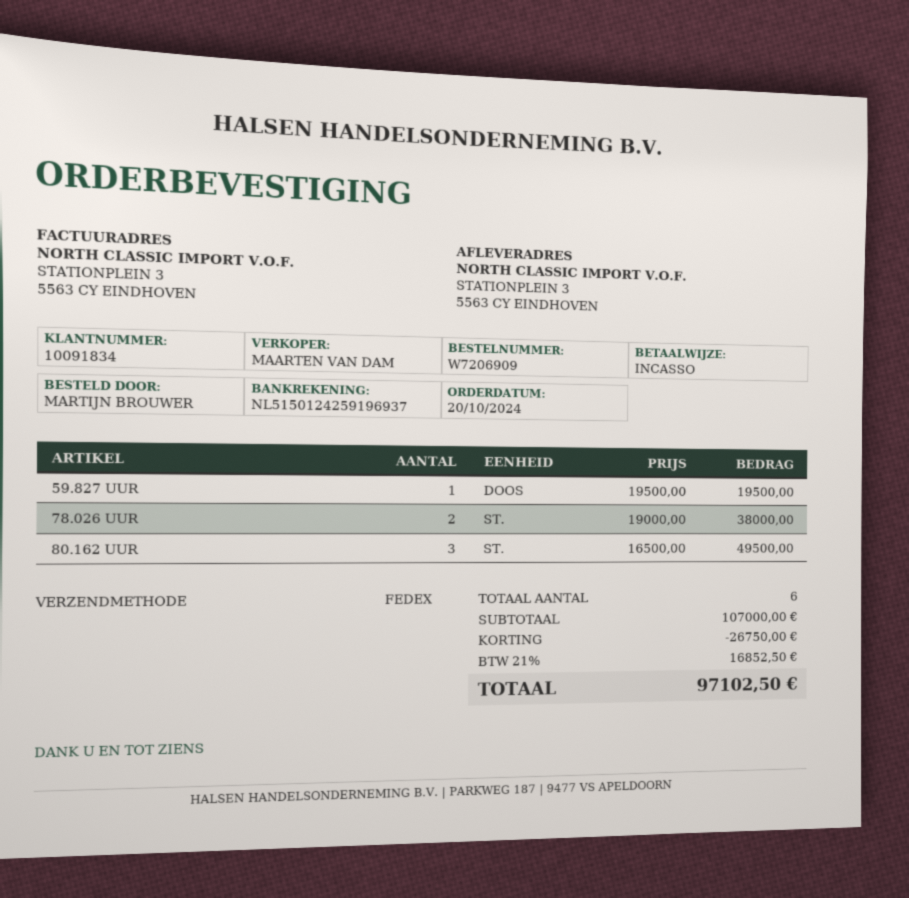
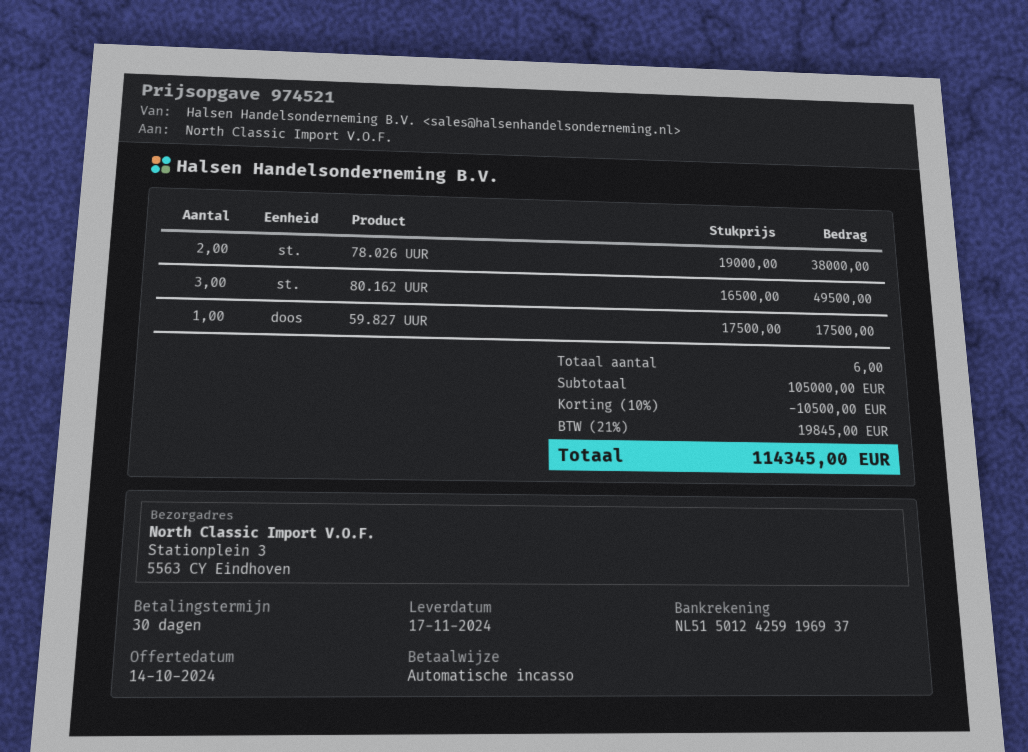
59.827 UUR: 1 x 19500.00 = 19500.00 -> 1 x 17500.00 = 17500.00
subtotal: 107000.00 -> 105000.00
discount: 26750.00 -> 10500.00
tax: 21% = 16852.50 -> 21% = 19845.00
total: 97102.50 -> 114345.00

